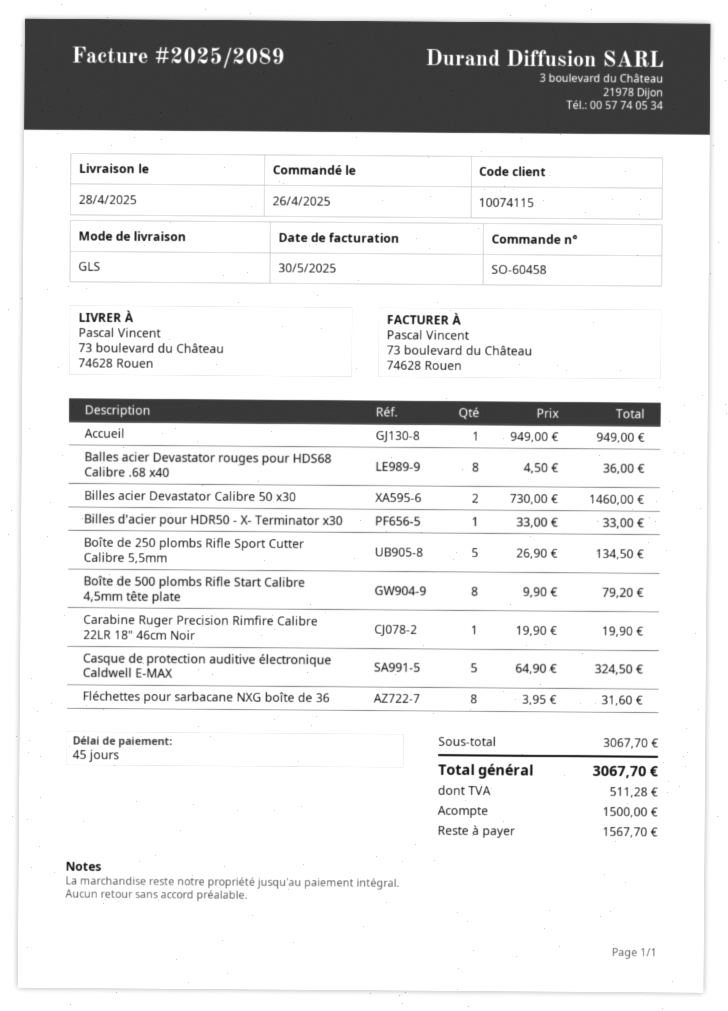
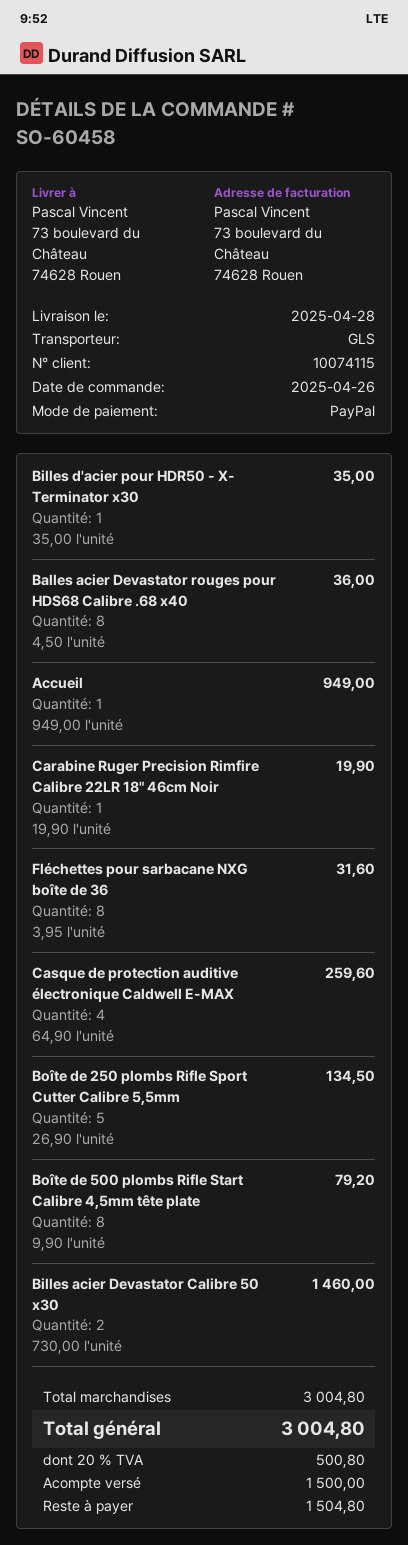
Billes d'acier pour HDR50 - X- Terminator x30: 1 x 33.00 = 33.00 -> 1 x 35.00 = 35.00
Casque de protection auditive électronique Caldwell E-MAX: 5 x 64.90 = 324.50 -> 4 x 64.90 = 259.60
subtotal: 3067.70 -> 3004.80
tax: 511.28 -> 500.80
total: 3067.70 -> 3004.80
balance: 1567.70 -> 1504.80

